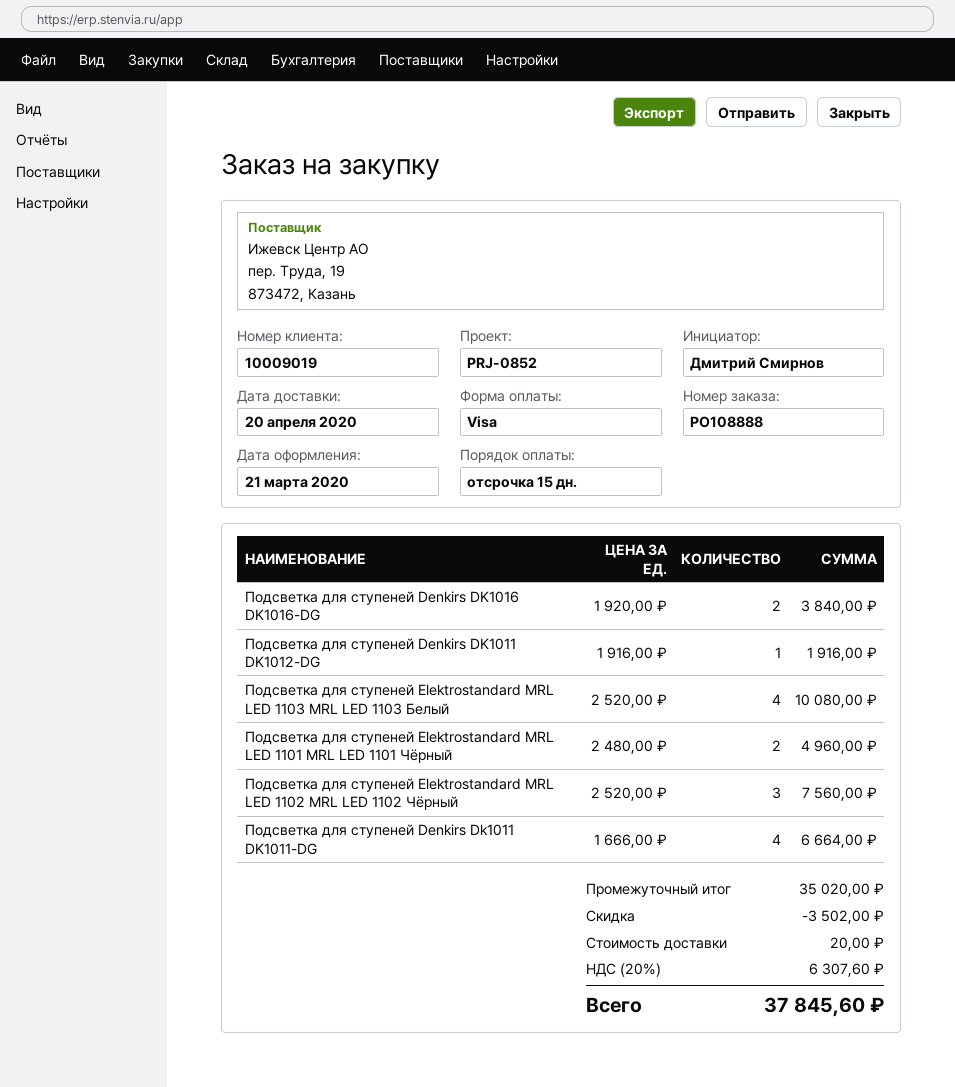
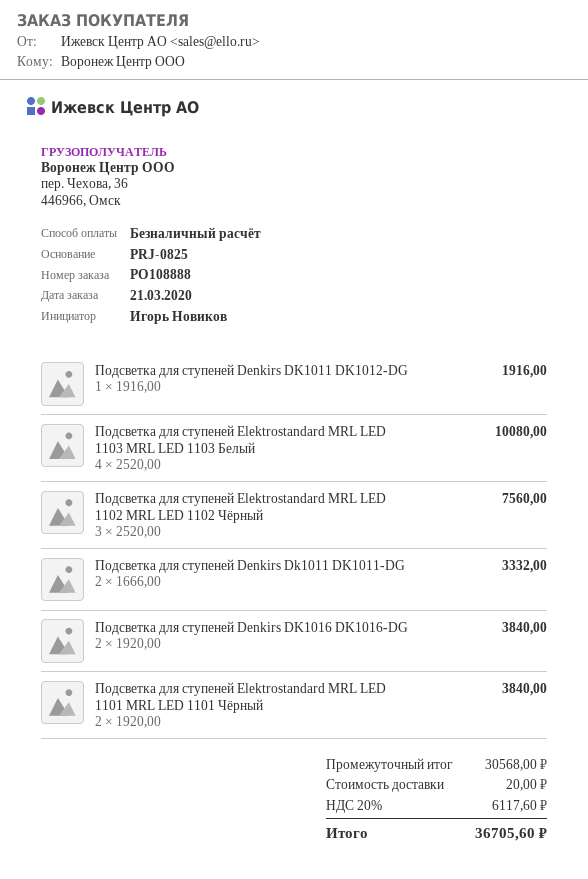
reference: PRJ-0852 -> PRJ-0825
ordered by: Дмитрий Смирнов -> Игорь Новиков
payment method: Visa -> bank transfer
Подсветка для ступеней Elektrostandard MRL LED 1101 MRL LED 1101 Чёрный: 2 x 2480.00 = 4960.00 -> 2 x 1920.00 = 3840.00
Подсветка для ступеней Denkirs Dk1011 DK1011-DG: 4 x 1666.00 = 6664.00 -> 2 x 1666.00 = 3332.00
subtotal: 35020.00 -> 30568.00
discount: 3502.00 -> none
tax: 20% = 6307.60 -> 20% = 6117.60
total: 37845.60 -> 36705.60

